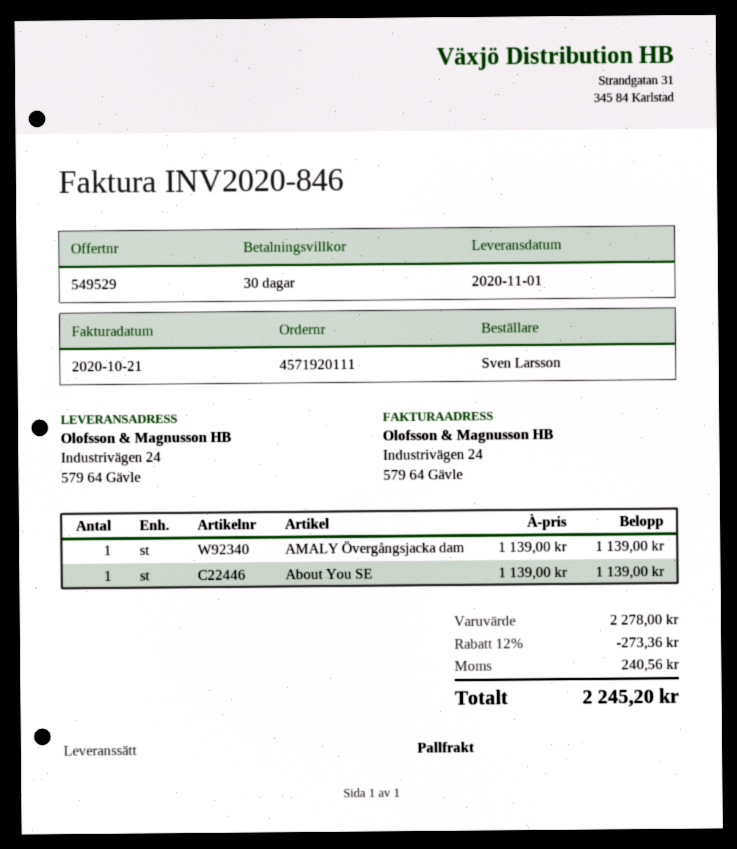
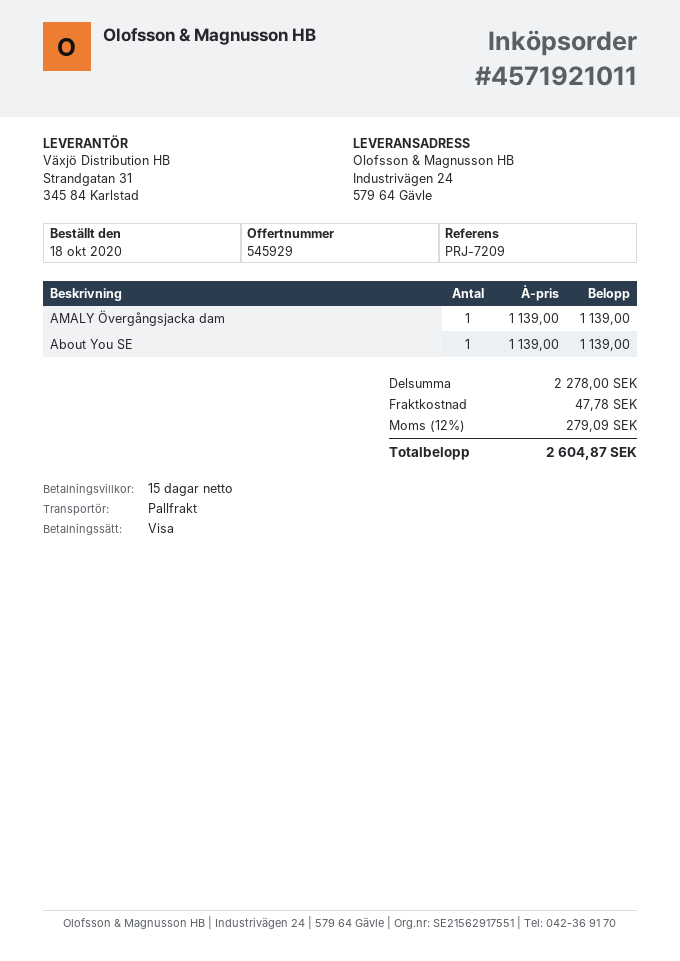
quote number: 549529 -> 545929
order number: 4571920111 -> 4571921011
payment terms: 30 days -> 15 days
discount: 12% = 273.36 -> none
shipping: none -> 47.78
tax: 240.56 -> 279.09
total: 2245.20 -> 2604.87

